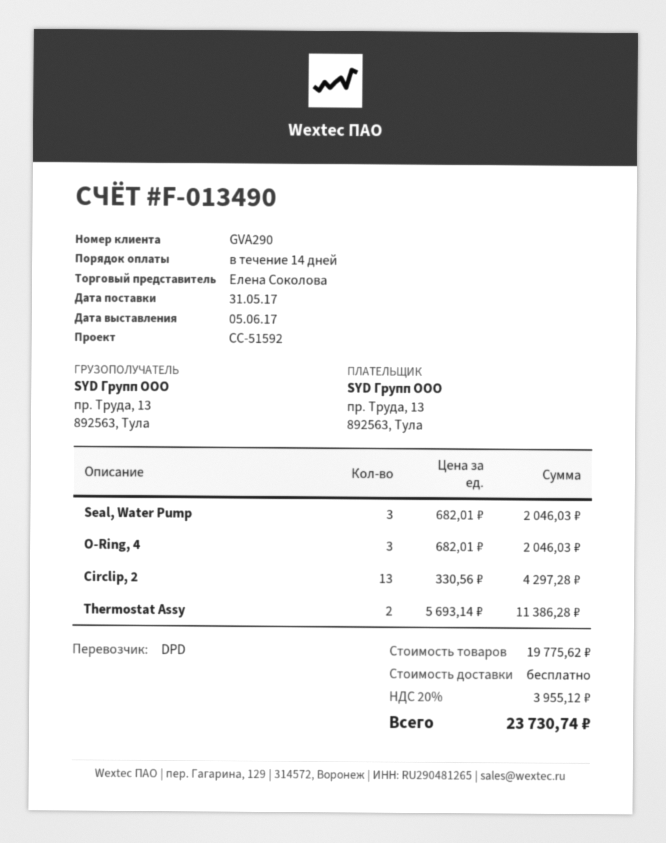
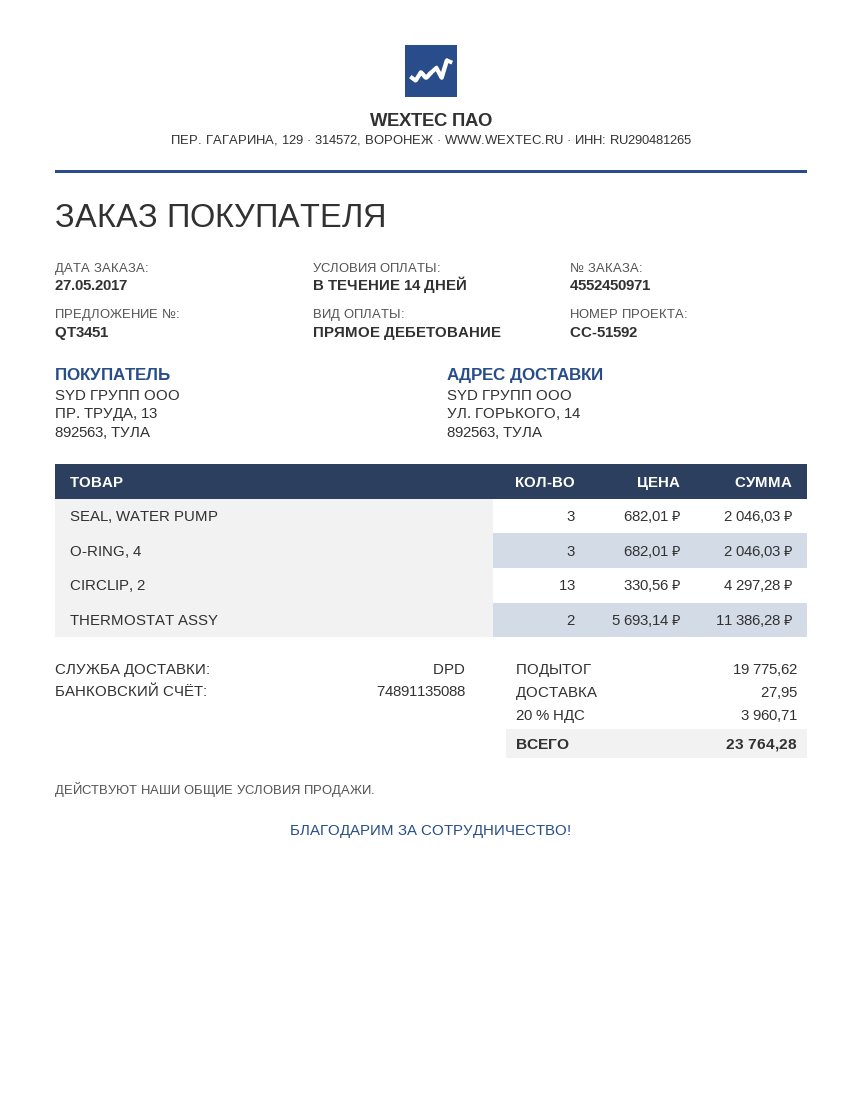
ship to: пр. Труда, 13, 892563, Тула -> УЛ. ГОРЬКОГО, 14, 892563, ТУЛА
shipping: 0.00 -> 27.95
tax: 20% = 3955.12 -> 20% = 3960.71
total: 23730.74 -> 23764.28

